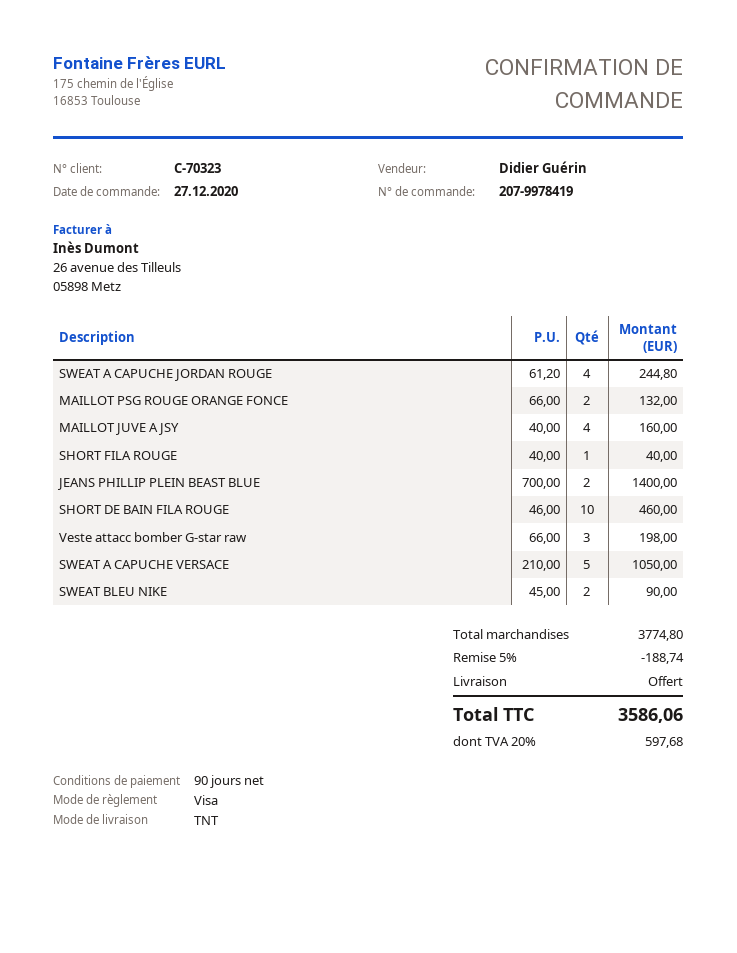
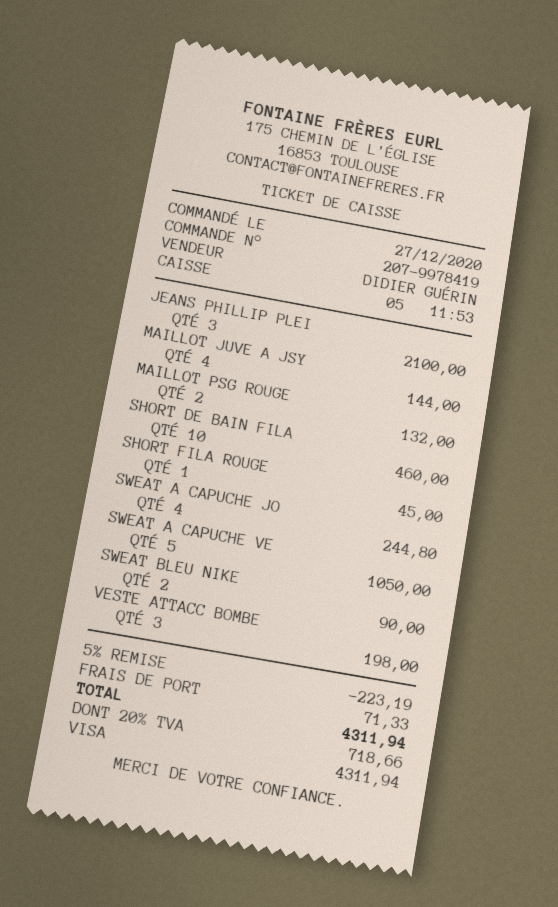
MAILLOT JUVE A JSY: 4 for 160.00 -> 4 for 144.00
SHORT FILA ROUGE: 1 for 40.00 -> 1 for 45.00
JEANS PHILLIP PLEIN BEAST BLUE: 2 for 1400.00 -> 3 for 2100.00
discount: 5% = 188.74 -> 5% = 223.19
shipping: 0.00 -> 71.33
tax: 20% = 597.68 -> 20% = 718.66
total: 3586.06 -> 4311.94

